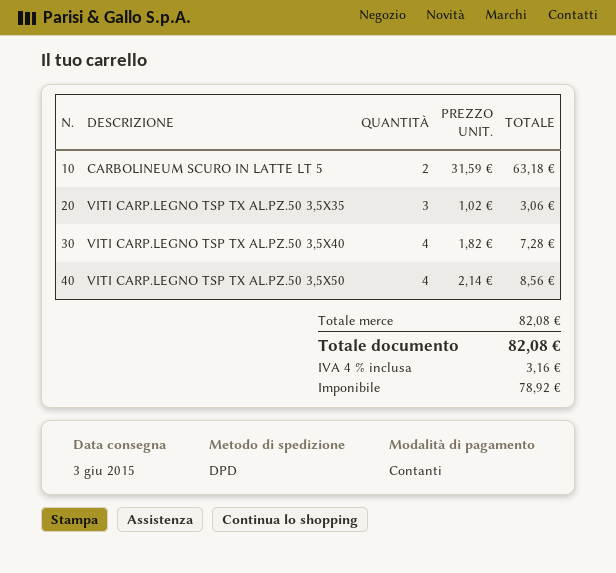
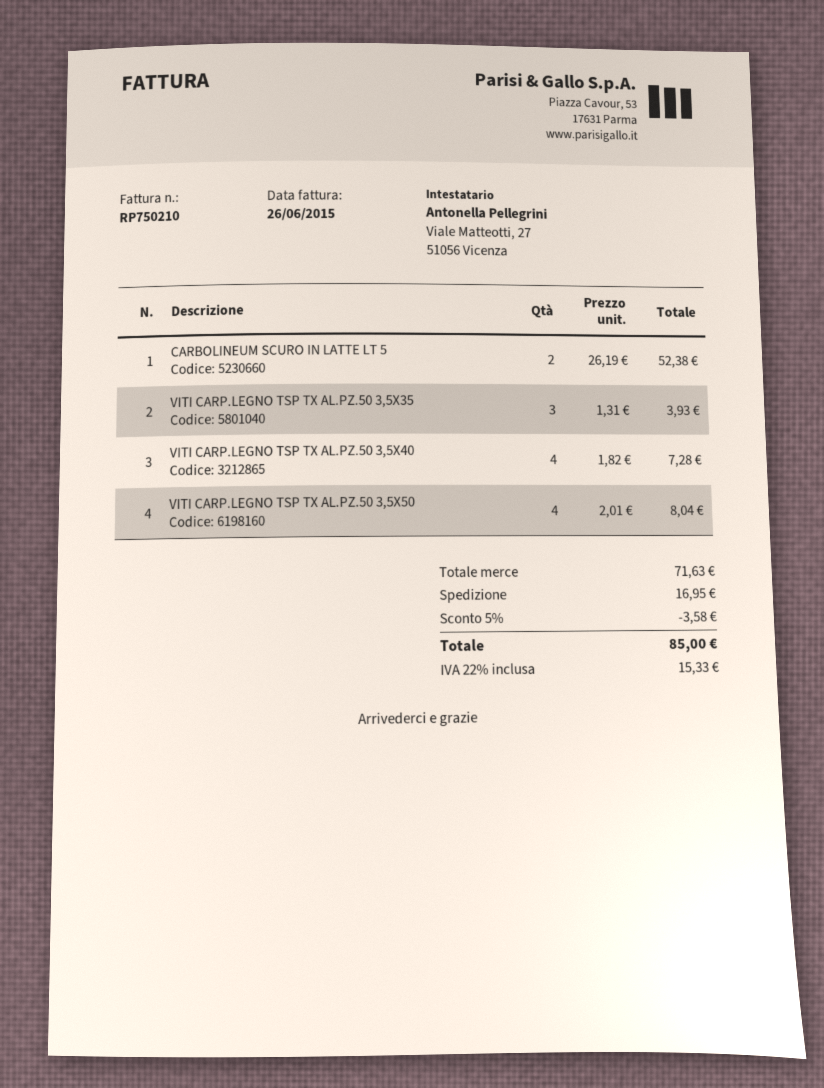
CARBOLINEUM SCURO IN LATTE LT 5: 2 x 31.59 = 63.18 -> 2 x 26.19 = 52.38
VITI CARP.LEGNO TSP TX AL.PZ.50 3,5X35: 3 x 1.02 = 3.06 -> 3 x 1.31 = 3.93
VITI CARP.LEGNO TSP TX AL.PZ.50 3,5X50: 4 x 2.14 = 8.56 -> 4 x 2.01 = 8.04
subtotal: 82.08 -> 71.63
discount: none -> 5% = 3.58
shipping: none -> 16.95
tax: 4% = 3.16 -> 22% = 15.33
total: 82.08 -> 85.00

